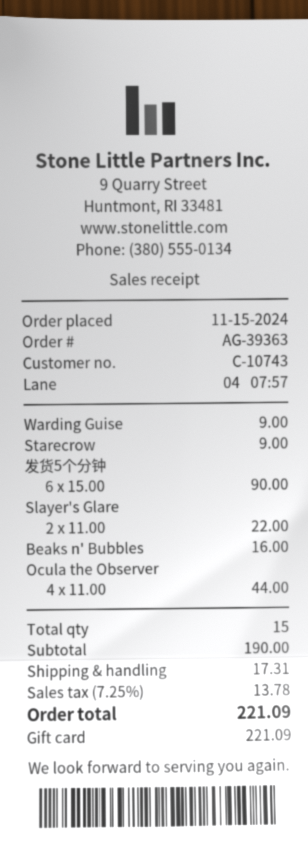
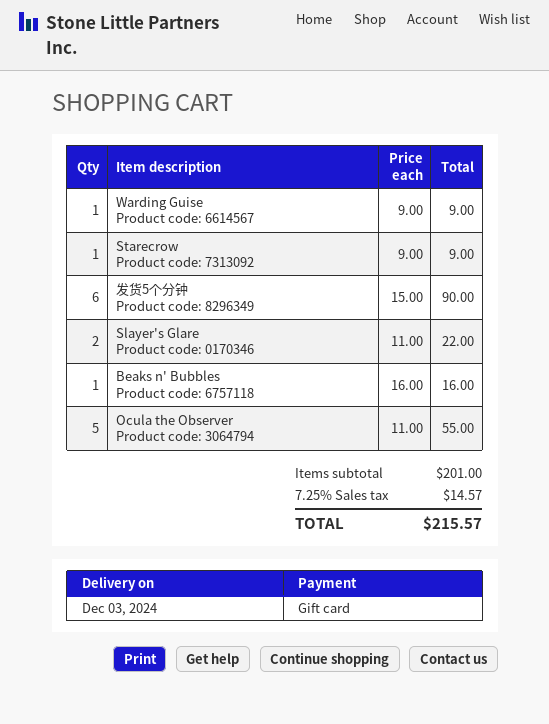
Ocula the Observer: 4 x 11.00 = 44.00 -> 5 x 11.00 = 55.00
subtotal: 190.00 -> 201.00
shipping: 17.31 -> none
tax: 7.25% = 13.78 -> 7.25% = 14.57
total: 221.09 -> 215.57

